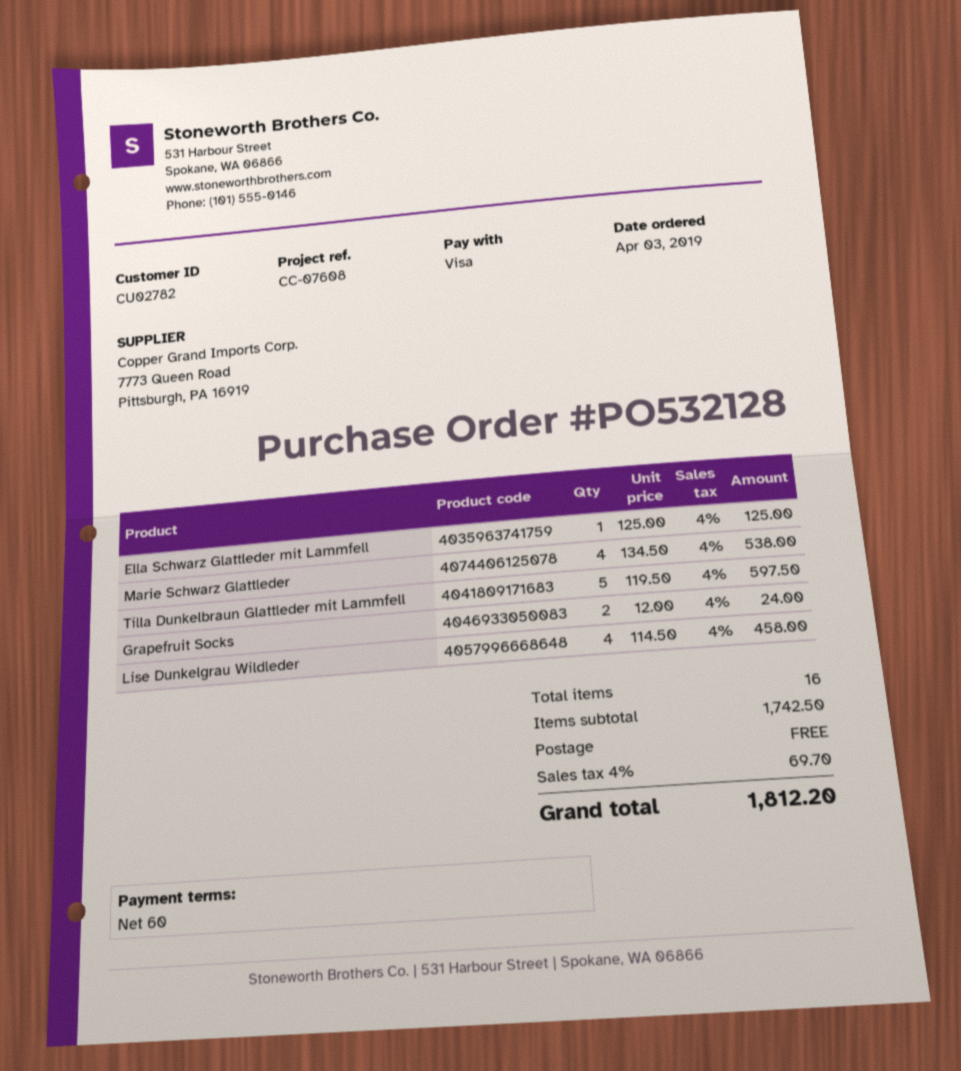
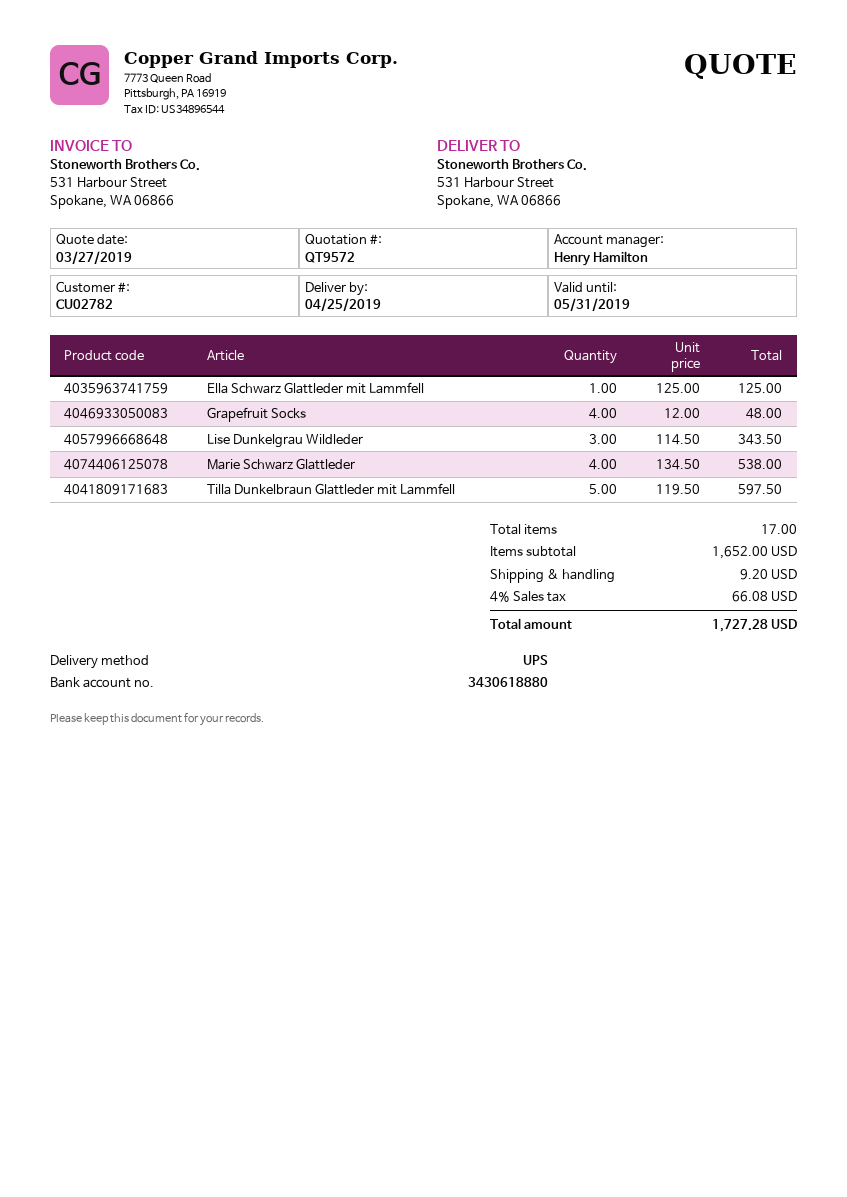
Grapefruit Socks: 2 x 12.00 = 24.00 -> 4 x 12.00 = 48.00
Lise Dunkelgrau Wildleder: 4 x 114.50 = 458.00 -> 3 x 114.50 = 343.50
total quantity: 16 -> 17
subtotal: 1742.50 -> 1652.00
shipping: 0.00 -> 9.20
tax: 4% = 69.70 -> 4% = 66.08
total: 1812.20 -> 1727.28

